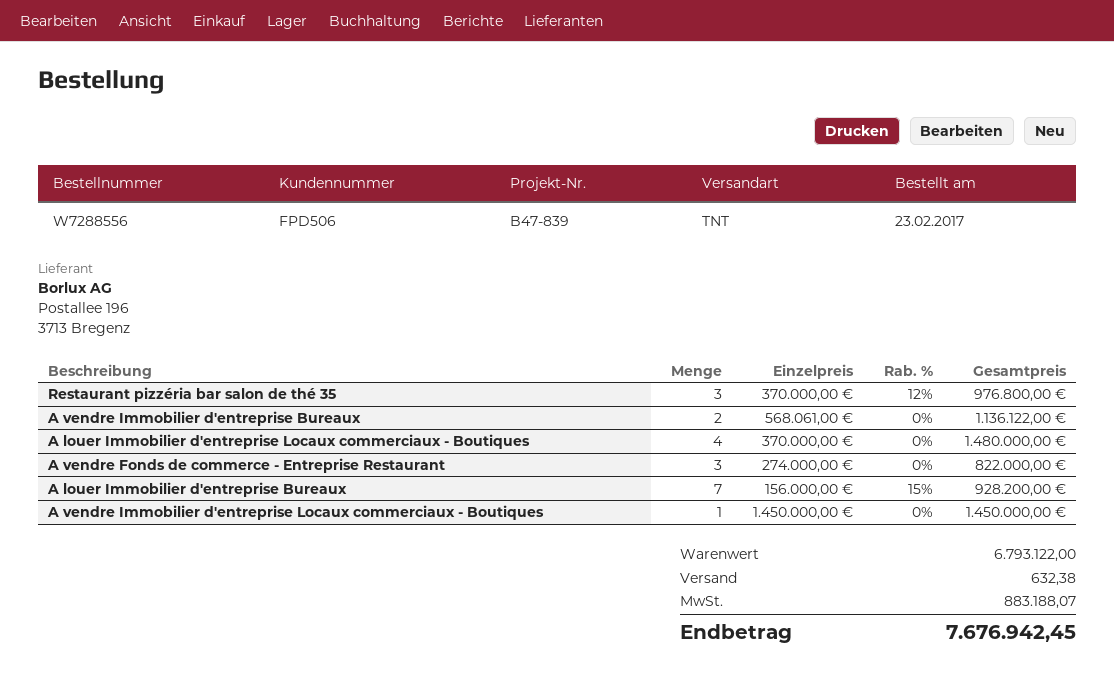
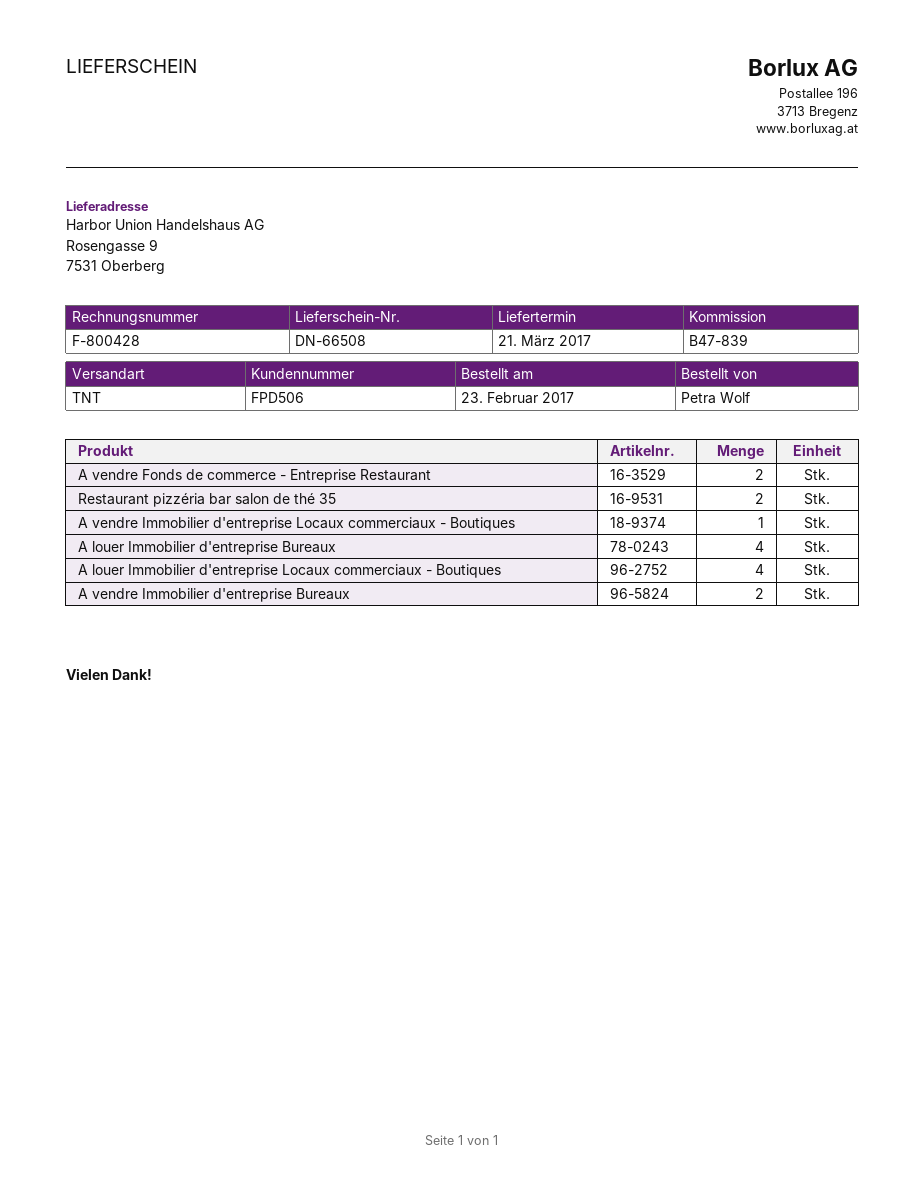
Restaurant pizzéria bar salon de thé 35: 3 -> 2
A vendre Fonds de commerce - Entreprise Restaurant: 3 -> 2
A louer Immobilier d'entreprise Bureaux: 7 -> 4

